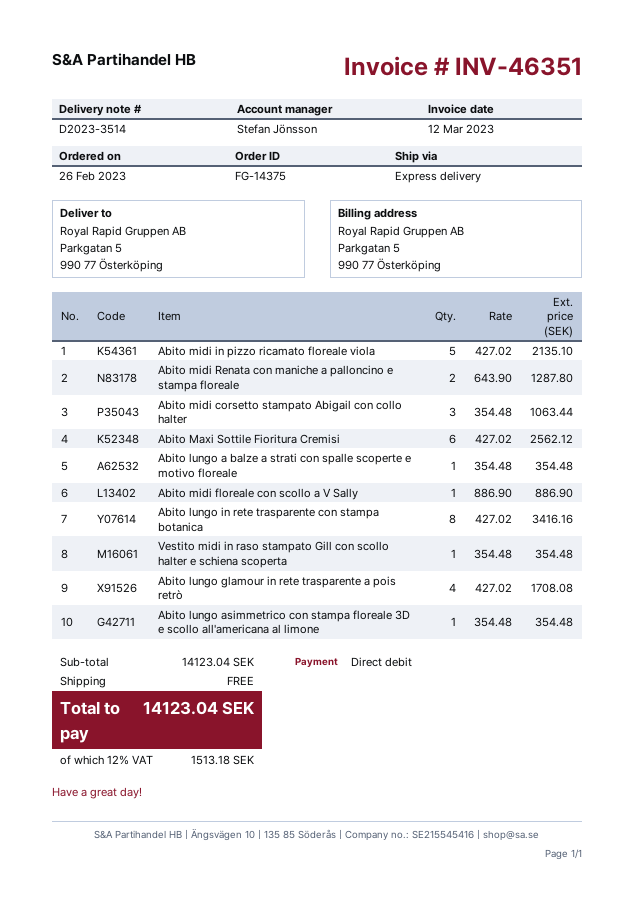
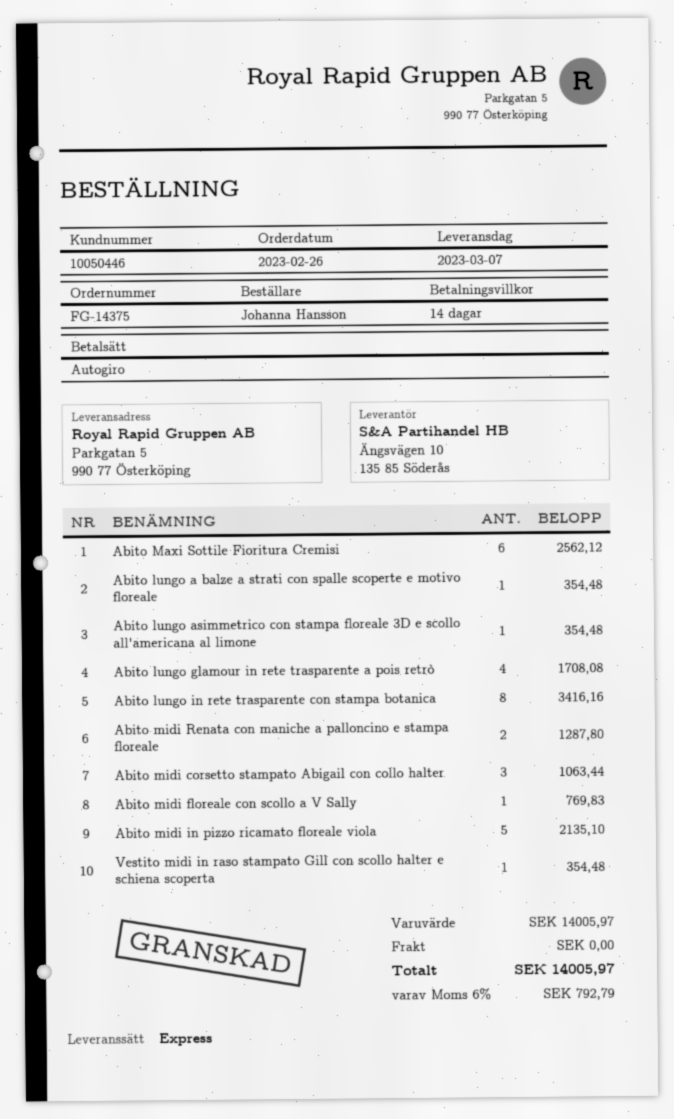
Abito midi floreale con scollo a V Sally: 1 for 886.90 -> 1 for 769.83
subtotal: 14123.04 -> 14005.97
tax: 12% = 1513.18 -> 6% = 792.79
total: 14123.04 -> 14005.97

